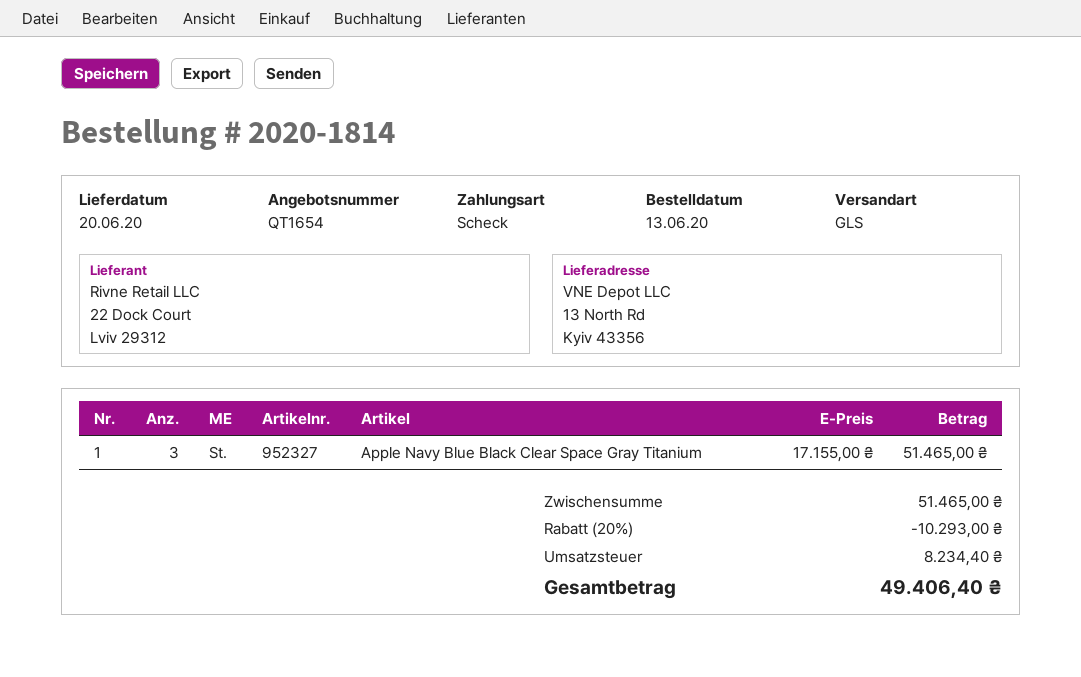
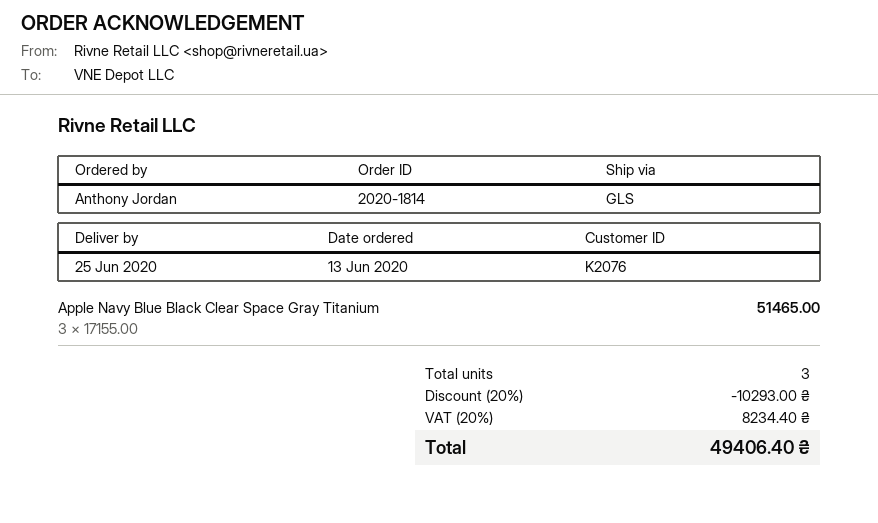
delivery date: 2020-06-20 -> 2020-06-25

